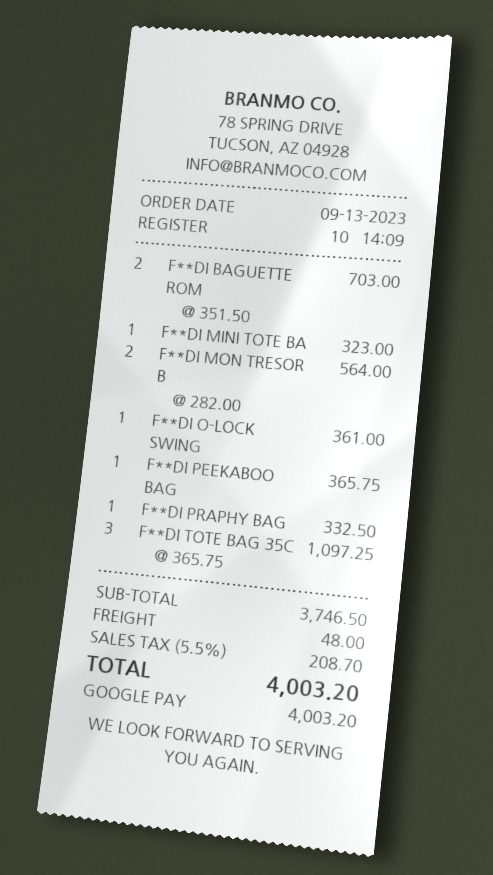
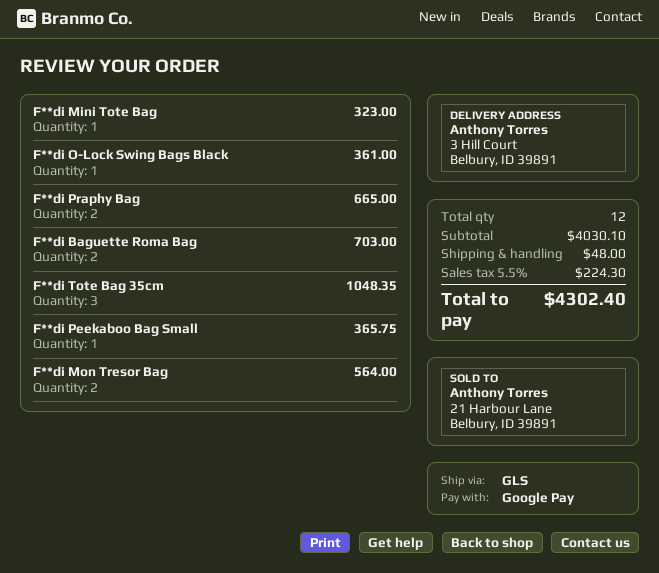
F**DI PRAPHY BAG: 1 for 332.50 -> 2 for 665.00
F**DI TOTE BAG 35C: 3 for 1097.25 -> 3 for 1048.35
subtotal: 3746.50 -> 4030.10
tax: 5.5% = 208.70 -> 5.5% = 224.30
total: 4003.20 -> 4302.40

